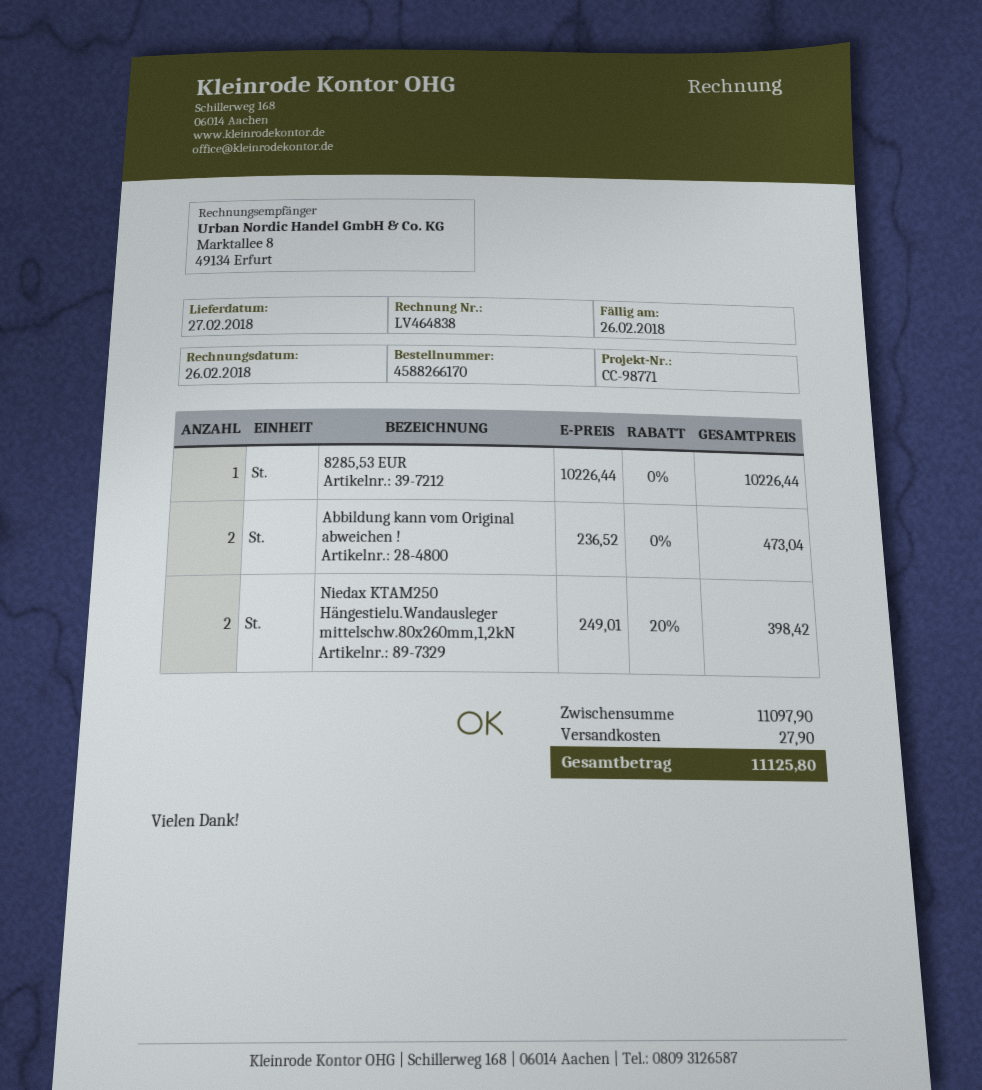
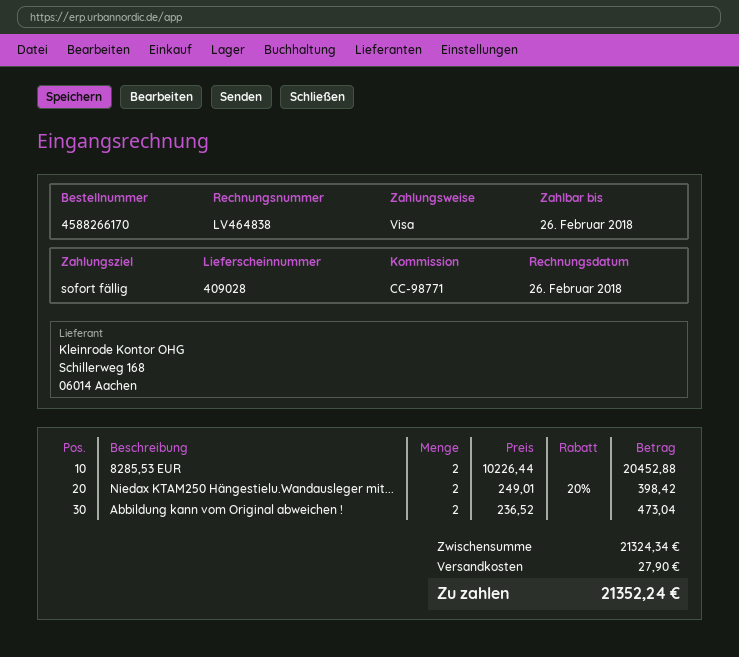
8285,53 EUR: 1 x 10226.44 = 10226.44 -> 2 x 10226.44 = 20452.88
subtotal: 11097.90 -> 21324.34
total: 11125.80 -> 21352.24

